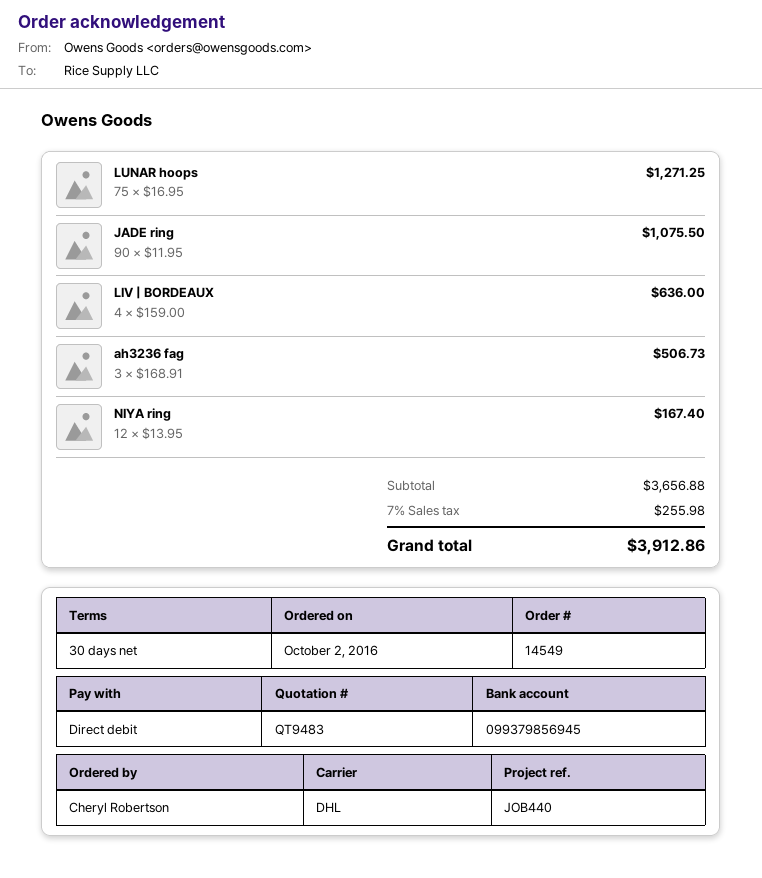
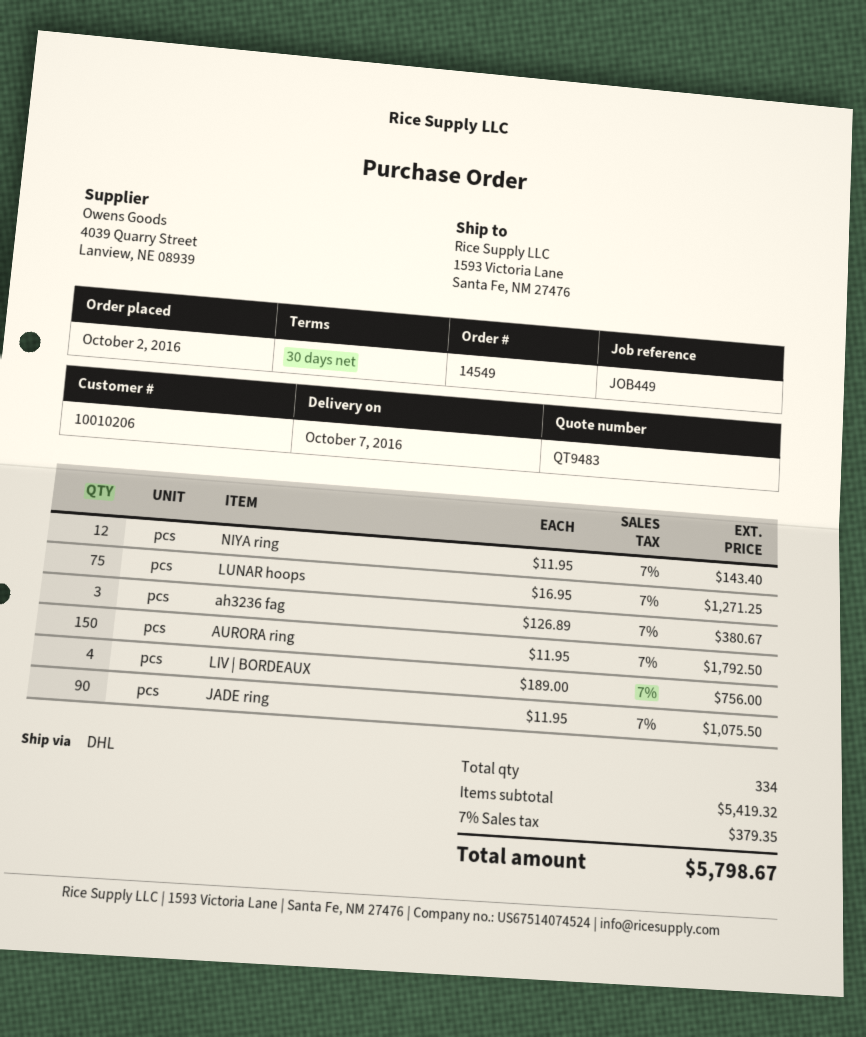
reference: JOB440 -> JOB449
LIV | BORDEAUX: 4 x 159.00 = 636.00 -> 4 x 189.00 = 756.00
ah3236 fag: 3 x 168.91 = 506.73 -> 3 x 126.89 = 380.67
NIYA ring: 12 x 13.95 = 167.40 -> 12 x 11.95 = 143.40
AURORA ring: none -> 150 x 11.95 = 1792.50
subtotal: 3656.88 -> 5419.32
tax: 7% = 255.98 -> 7% = 379.35
total: 3912.86 -> 5798.67

